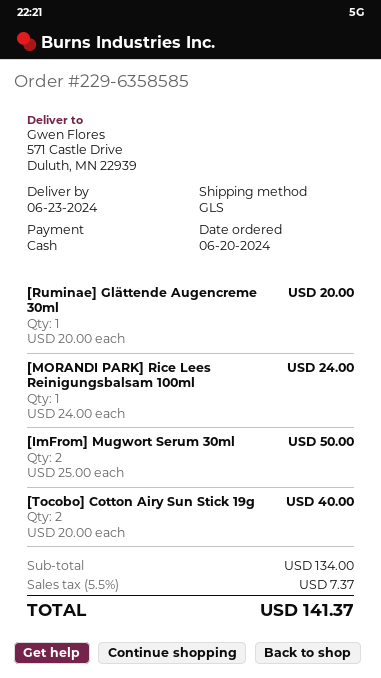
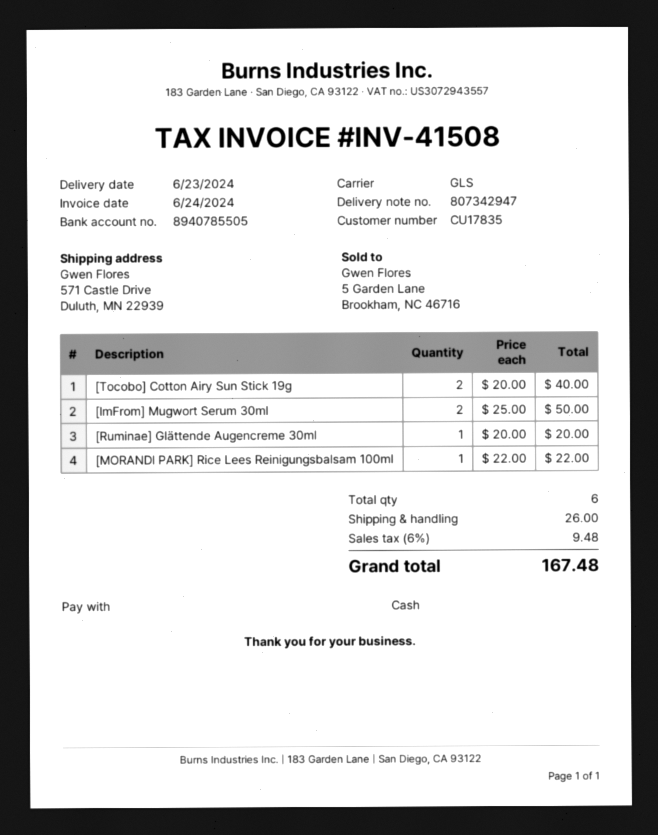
[MORANDI PARK] Rice Lees Reinigungsbalsam 100ml: 1 x 24.00 = 24.00 -> 1 x 22.00 = 22.00
shipping: none -> 26.00
tax: 5.5% = 7.37 -> 6% = 9.48
total: 141.37 -> 167.48

